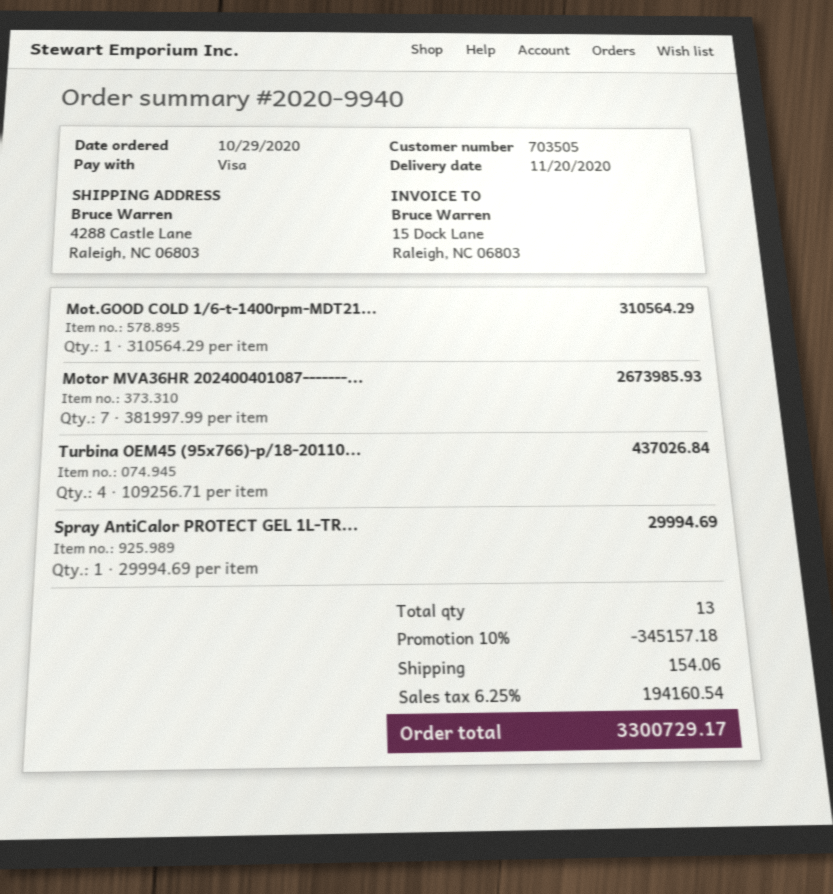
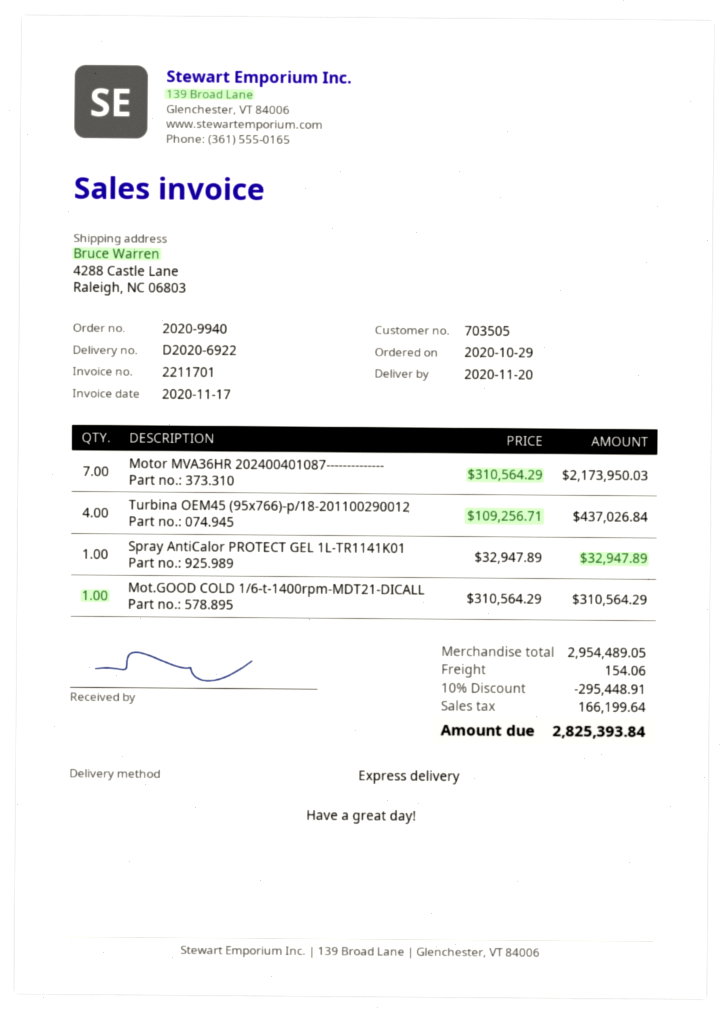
Motor MVA36HR 202400401087-------...: 7 x 381997.99 = 2673985.93 -> 7 x 310564.29 = 2173950.03
Spray AntiCalor PROTECT GEL 1L-TR...: 1 x 29994.69 = 29994.69 -> 1 x 32947.89 = 32947.89
discount: 10% = 345157.18 -> 10% = 295448.91
tax: 194160.54 -> 166199.64
total: 3300729.17 -> 2825393.84

